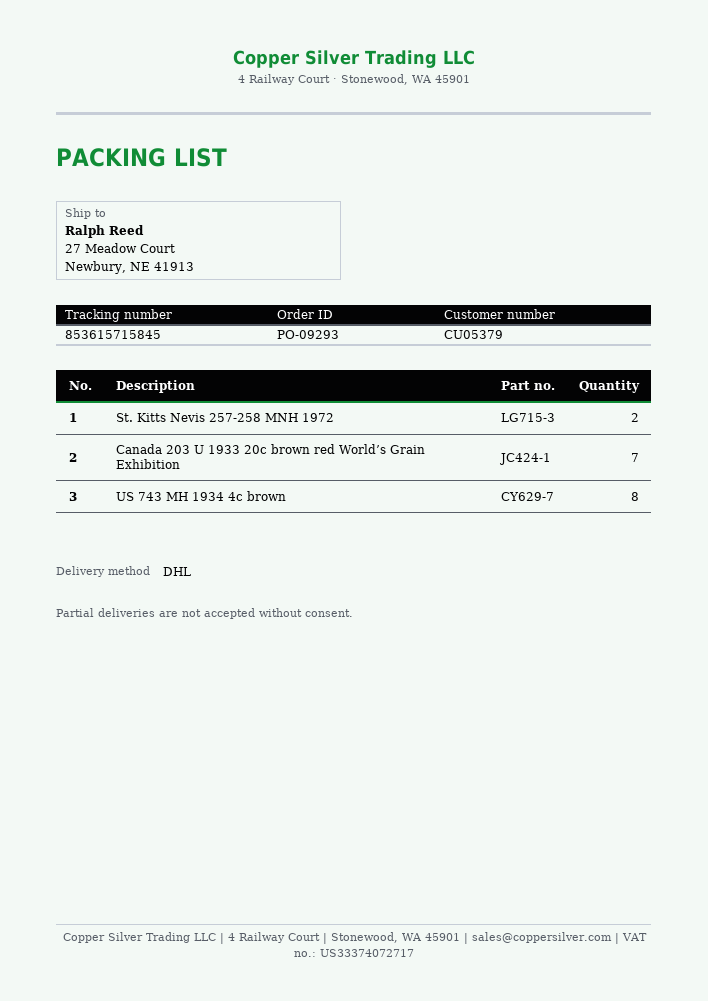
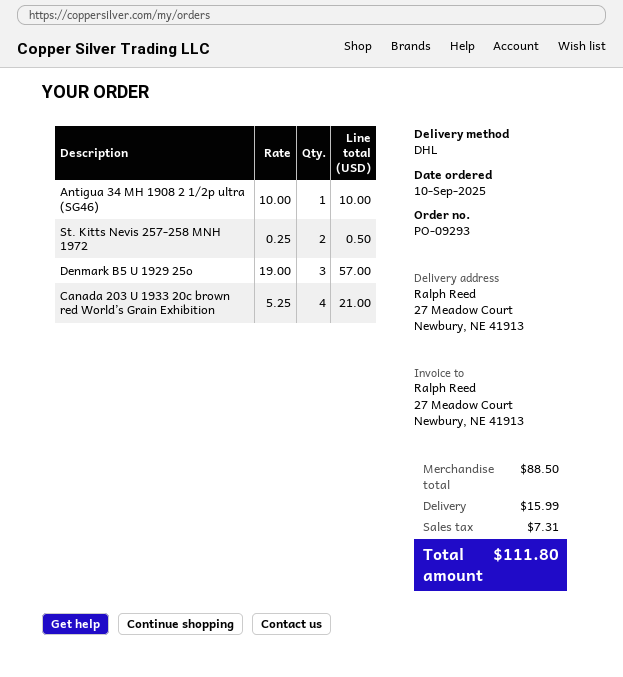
Canada 203 U 1933 20c brown red World’s Grain Exhibition: 7 -> 4
US 743 MH 1934 4c brown: 8 -> none
Antigua 34 MH 1908 2 1/2p ultra (SG46): none -> 1
Denmark B5 U 1929 25o: none -> 3

